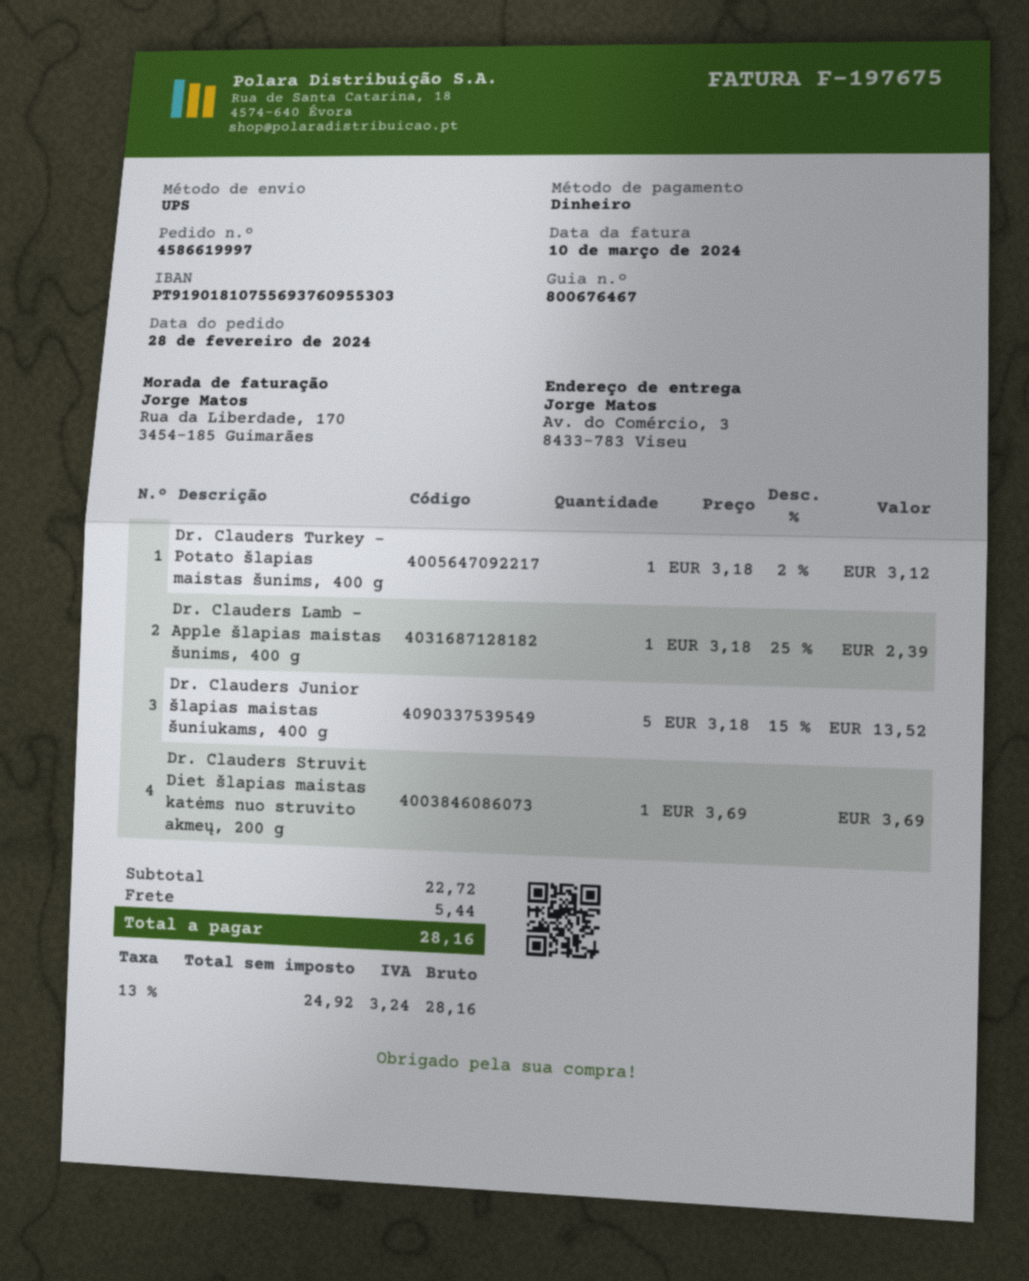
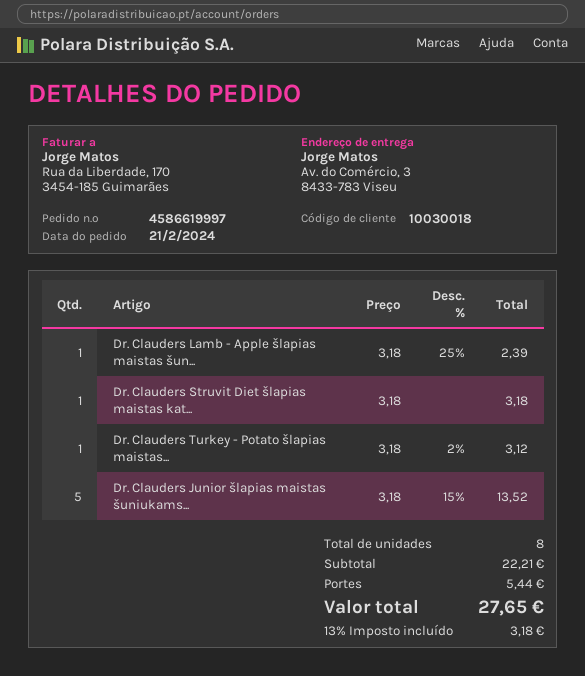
order date: 2024-02-28 -> 2024-02-21
Dr. Clauders Struvit Diet šlapias maistas katėms nuo struvito akmeų, 200 g: 1 x 3.69 = 3.69 -> 1 x 3.18 = 3.18
subtotal: 22.72 -> 22.21
tax: 13% = 3.24 -> 13% = 3.18
total: 28.16 -> 27.65

